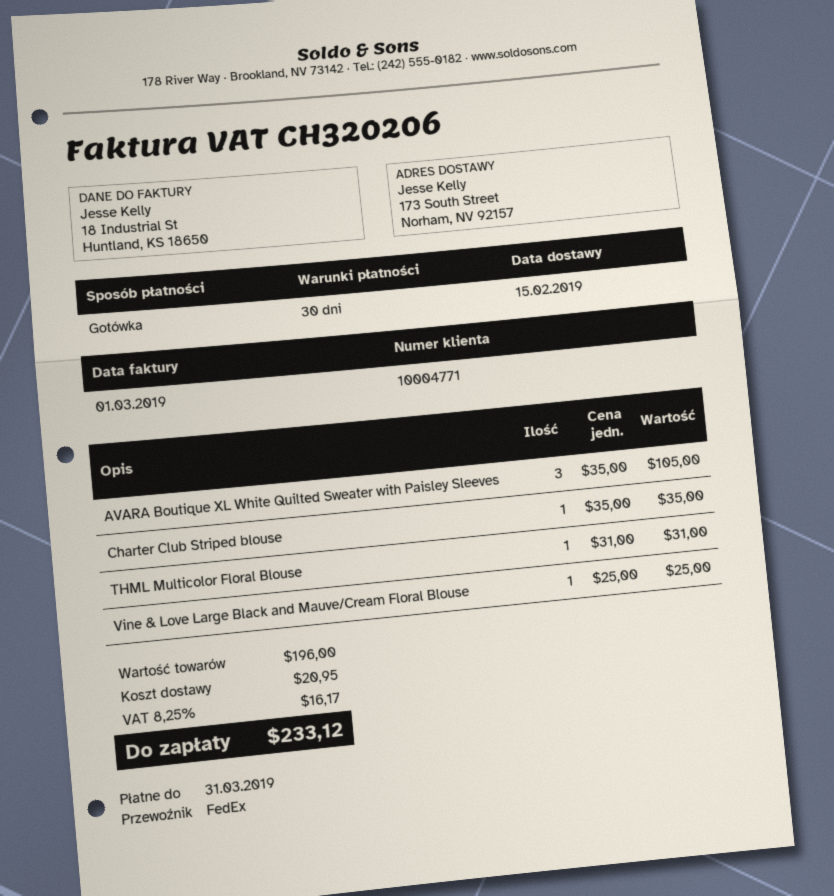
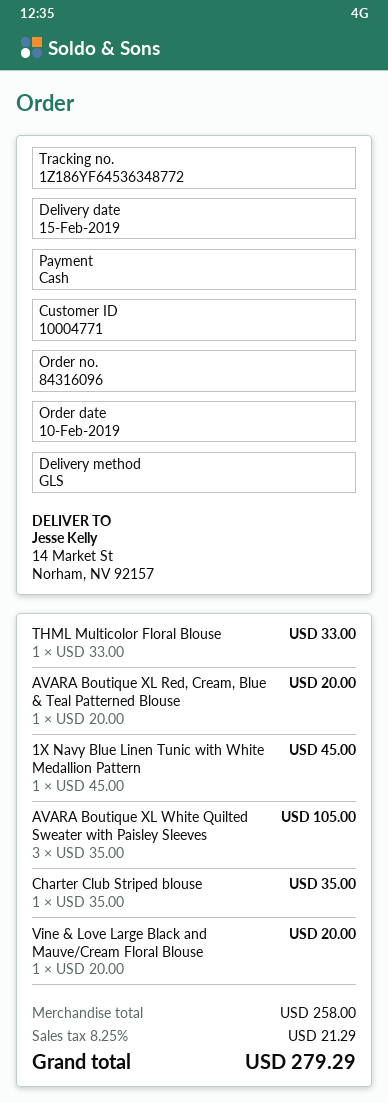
shipping method: FedEx -> GLS
ship to: 173 South Street, Norham, NV 92157 -> 14 Market St, Norham, NV 92157
THML Multicolor Floral Blouse: 1 x 31.00 = 31.00 -> 1 x 33.00 = 33.00
Vine & Love Large Black and Mauve/Cream Floral Blouse: 1 x 25.00 = 25.00 -> 1 x 20.00 = 20.00
AVARA Boutique XL Red, Cream, Blue & Teal Patterned Blouse: none -> 1 x 20.00 = 20.00
1X Navy Blue Linen Tunic with White Medallion Pattern: none -> 1 x 45.00 = 45.00
subtotal: 196.00 -> 258.00
shipping: 20.95 -> none
tax: 8.25% = 16.17 -> 8.25% = 21.29
total: 233.12 -> 279.29

